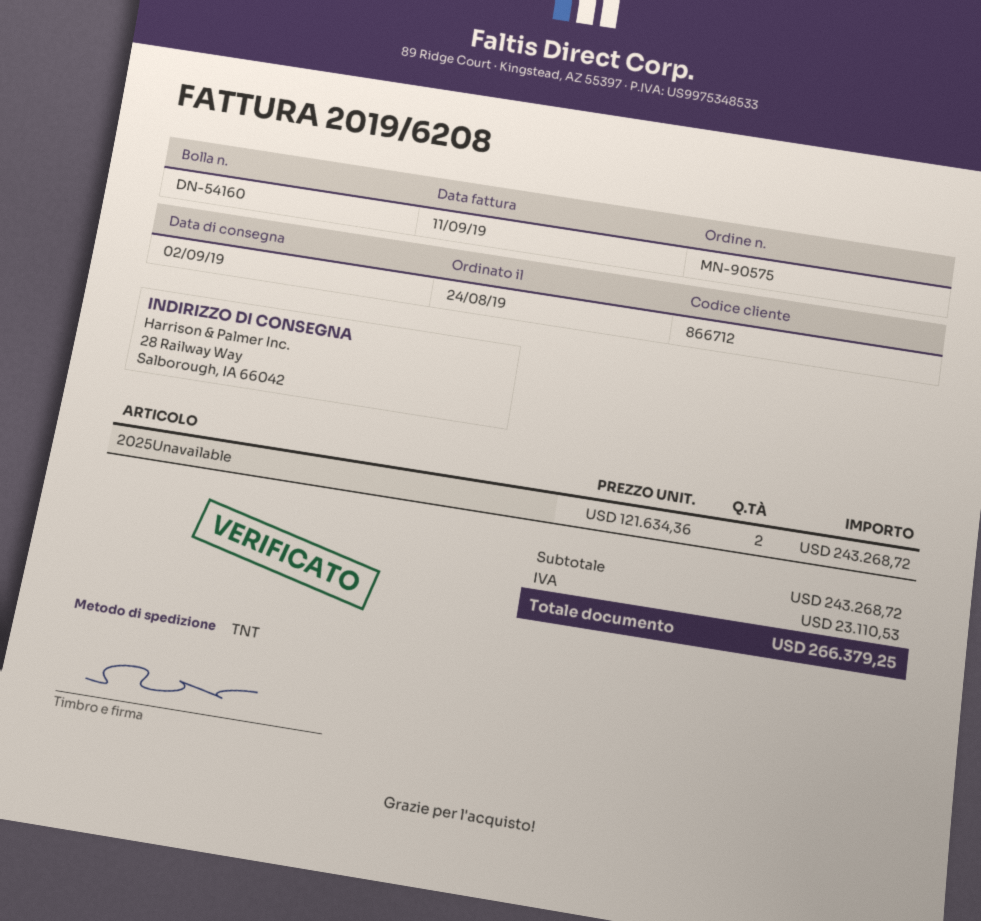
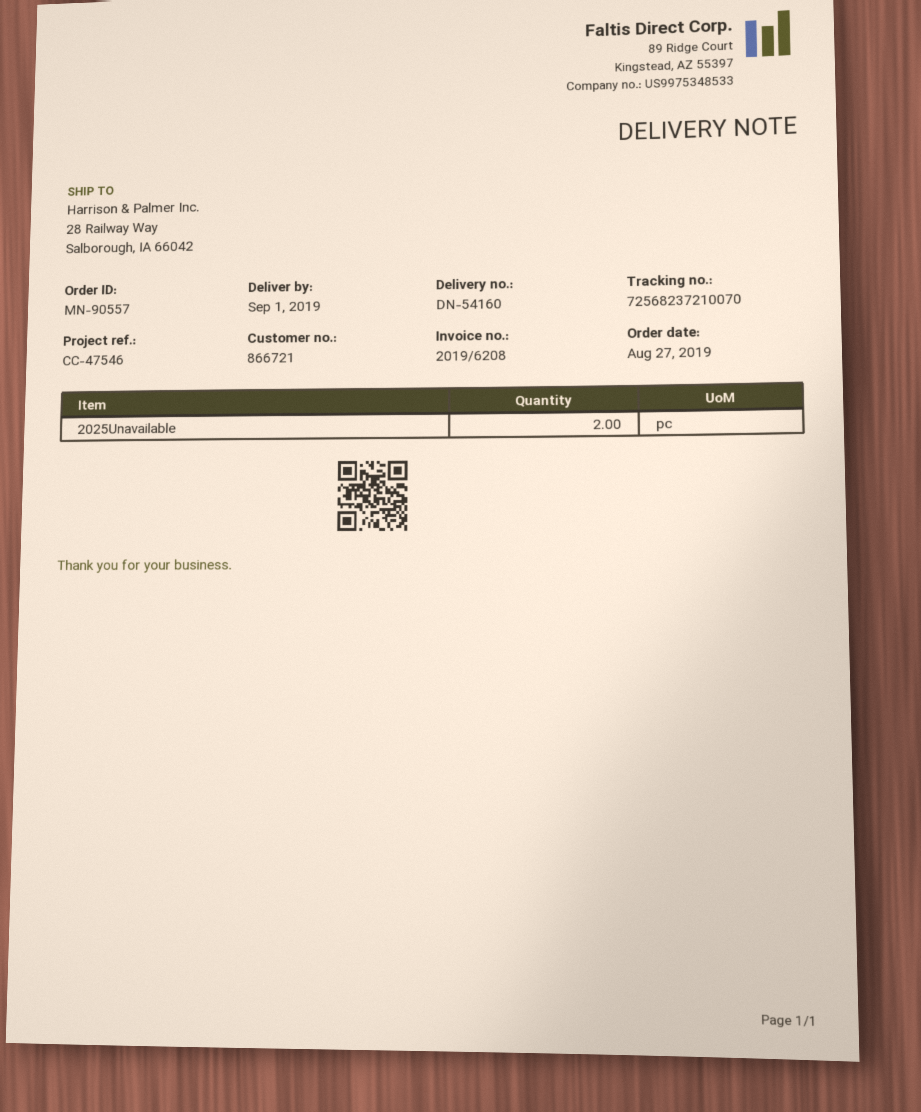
order number: MN-90575 -> MN-90557
order date: 2019-08-24 -> 2019-08-27
delivery date: 2019-09-02 -> 2019-09-01
customer number: 866712 -> 866721

